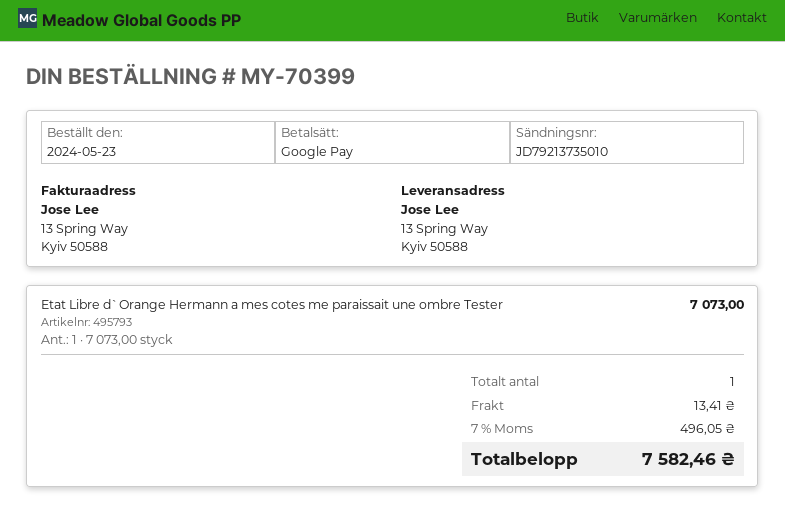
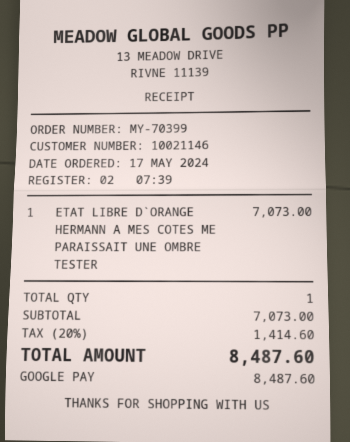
order date: 2024-05-23 -> 2024-05-17
shipping: 13.41 -> none
tax: 7% = 496.05 -> 20% = 1414.60
total: 7582.46 -> 8487.60

